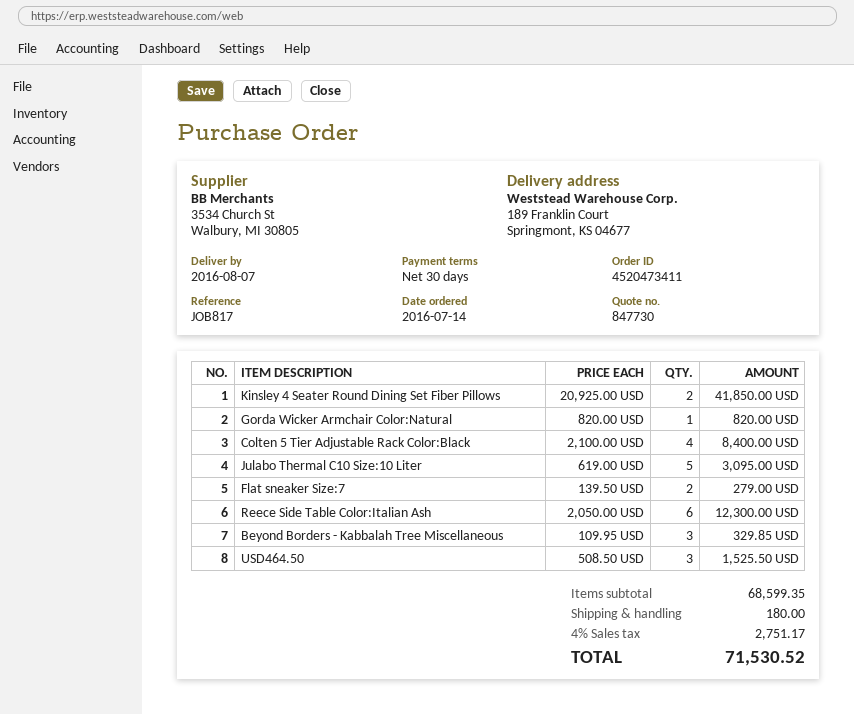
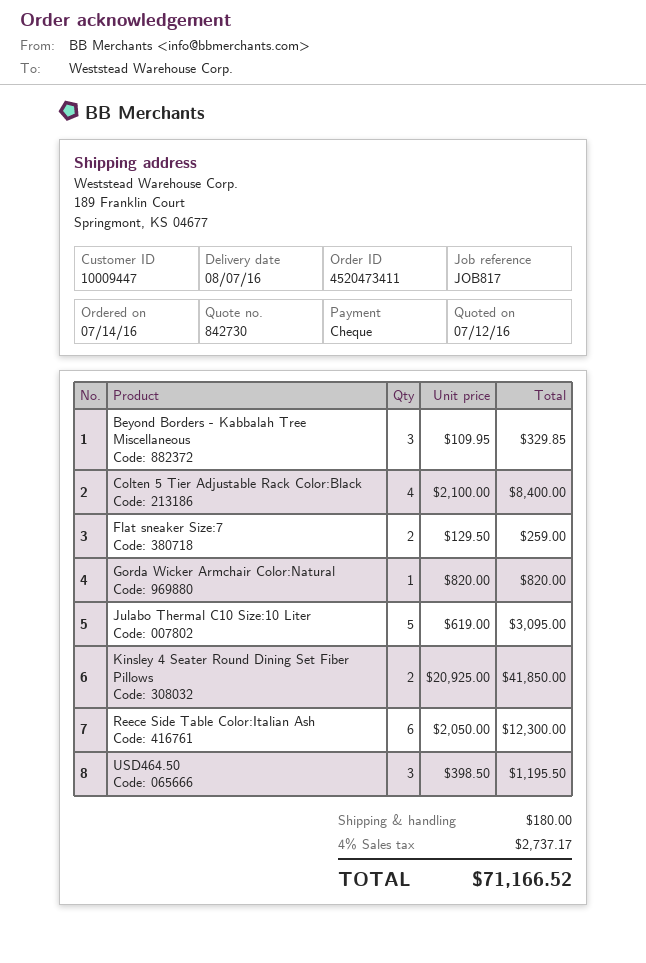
quote number: 847730 -> 842730
Flat sneaker Size:7: 2 x 139.50 = 279.00 -> 2 x 129.50 = 259.00
USD464.50: 3 x 508.50 = 1525.50 -> 3 x 398.50 = 1195.50
tax: 4% = 2751.17 -> 4% = 2737.17
total: 71530.52 -> 71166.52

